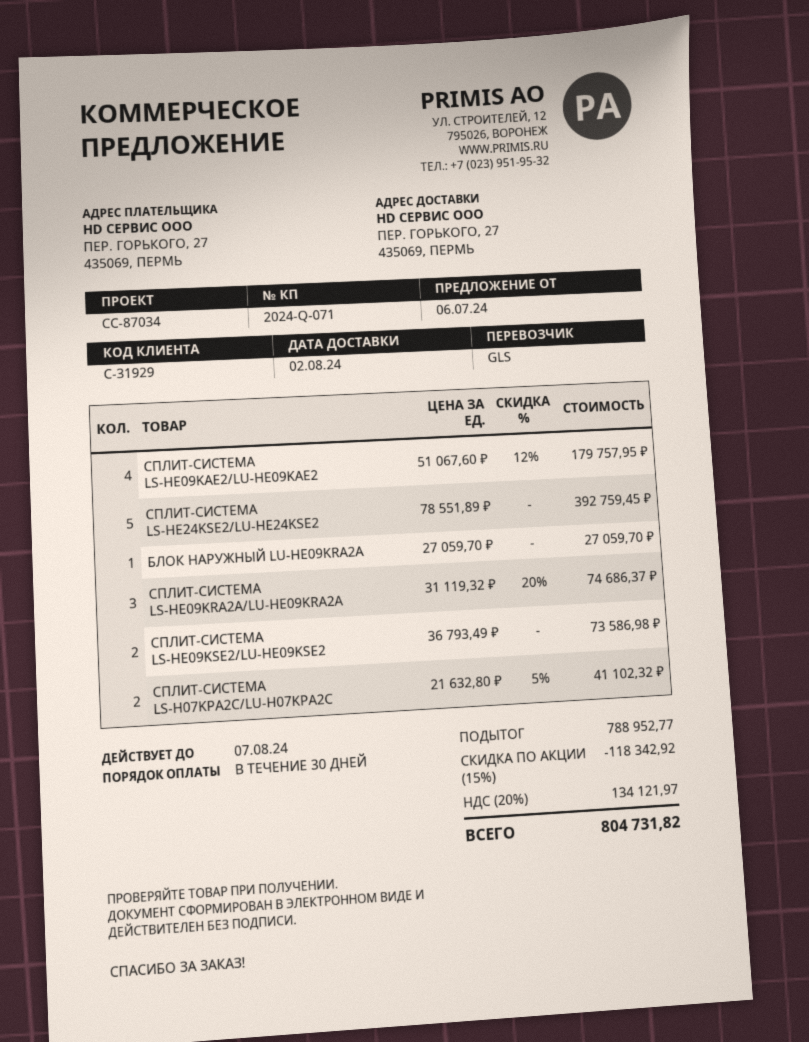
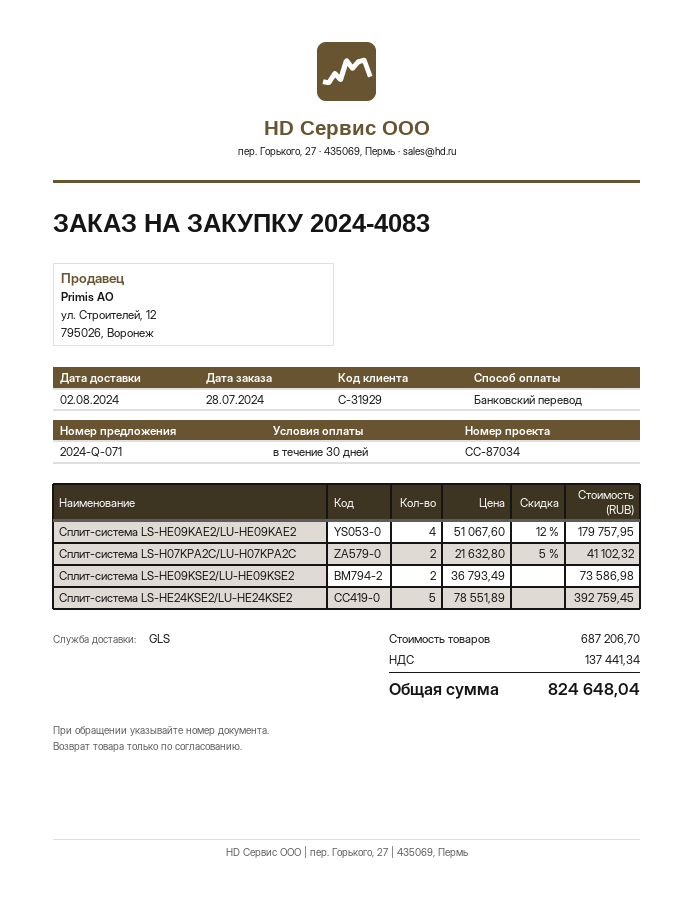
БЛОК НАРУЖНЫЙ LU-HE09KRA2A: 1 x 27059.70 = 27059.70 -> none
СПЛИТ-СИСТЕМА LS-HE09KRA2A/LU-HE09KRA2A: 3 x 31119.32 - 20% = 74686.37 -> none
subtotal: 788952.77 -> 687206.70
discount: 15% = 118342.92 -> none
tax: 134121.97 -> 137441.34
total: 804731.82 -> 824648.04

